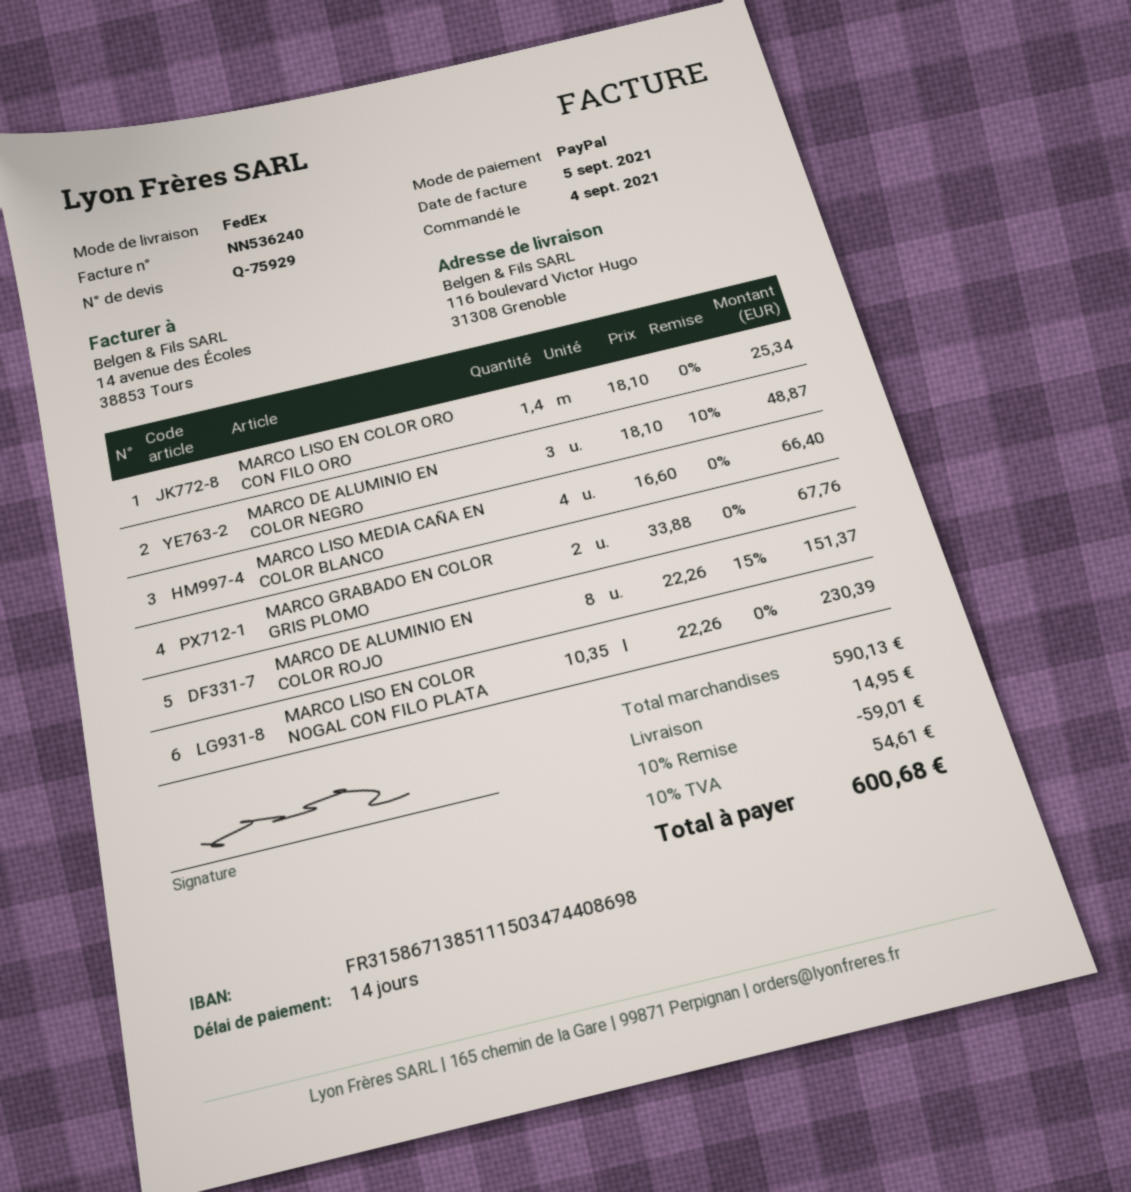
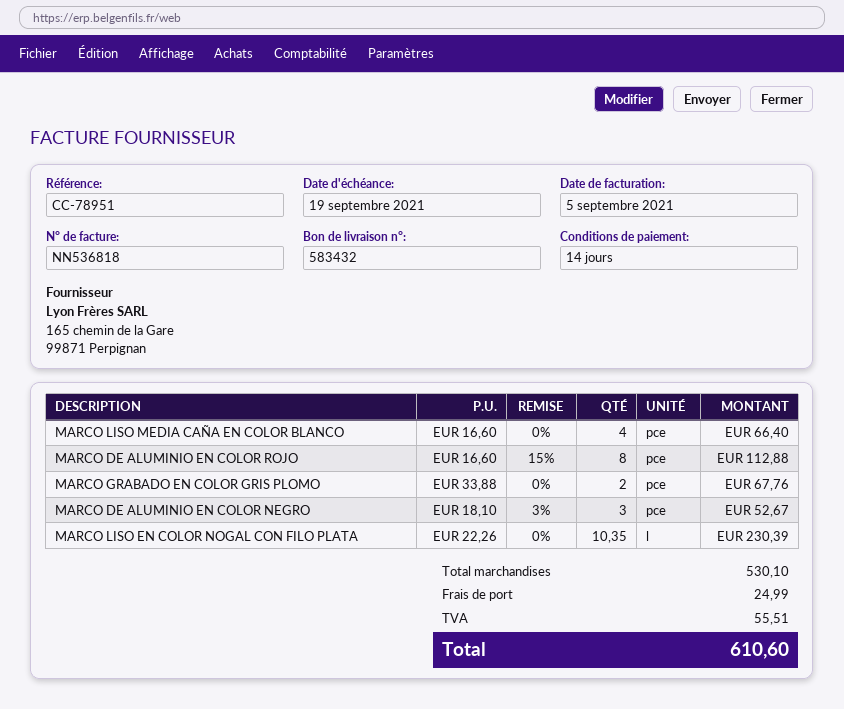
invoice number: NN536240 -> NN536818
MARCO LISO EN COLOR ORO CON FILO ORO: 1.4 x 18.10 = 25.34 -> none
MARCO DE ALUMINIO EN COLOR NEGRO: 3 x 18.10 - 10% = 48.87 -> 3 x 18.10 - 3% = 52.67
MARCO DE ALUMINIO EN COLOR ROJO: 8 x 22.26 - 15% = 151.37 -> 8 x 16.60 - 15% = 112.88
subtotal: 590.13 -> 530.10
discount: 10% = 59.01 -> none
shipping: 14.95 -> 24.99
tax: 54.61 -> 55.51
total: 600.68 -> 610.60

